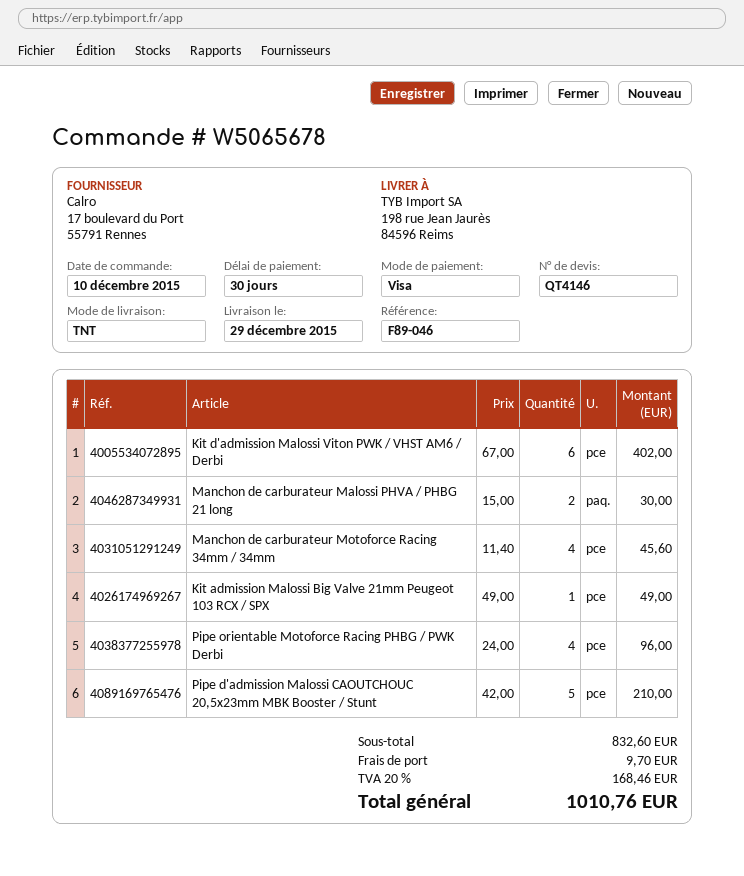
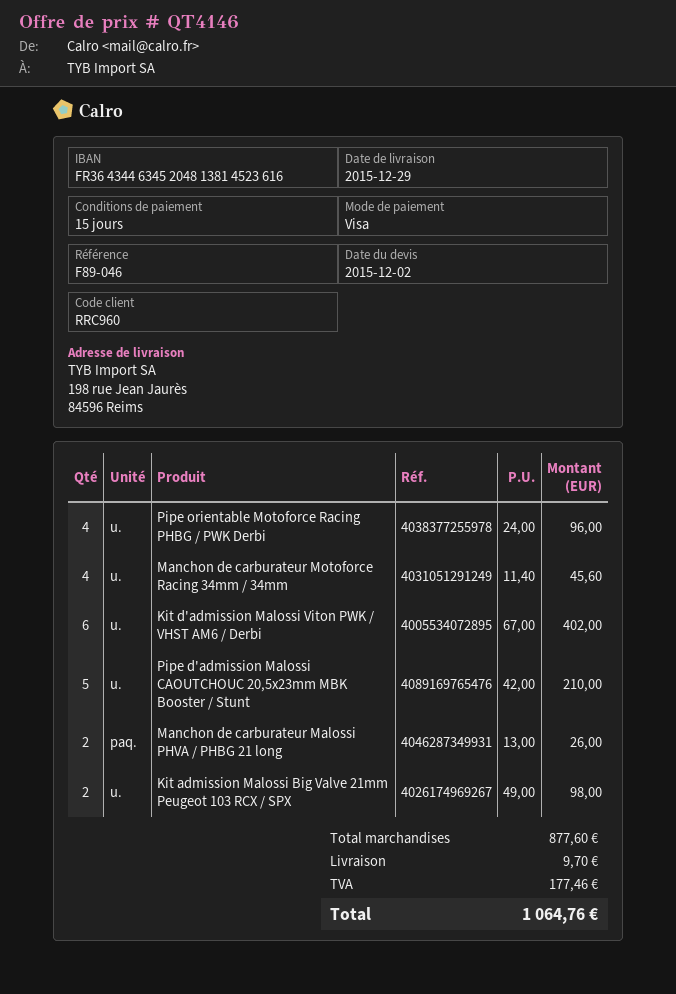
payment terms: 30 days -> 15 days
Manchon de carburateur Malossi PHVA / PHBG 21 long: 2 x 15.00 = 30.00 -> 2 x 13.00 = 26.00
Kit admission Malossi Big Valve 21mm Peugeot 103 RCX / SPX: 1 x 49.00 = 49.00 -> 2 x 49.00 = 98.00
subtotal: 832.60 -> 877.60
tax: 168.46 -> 177.46
total: 1010.76 -> 1064.76

